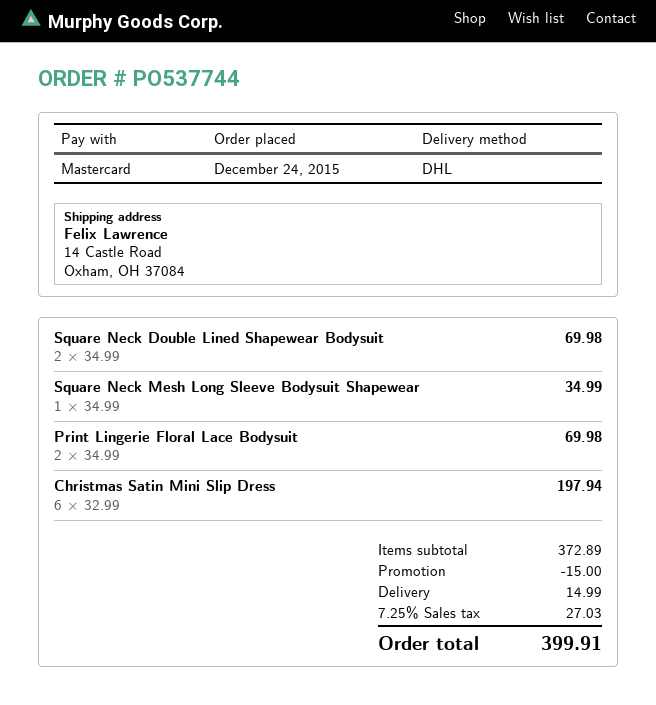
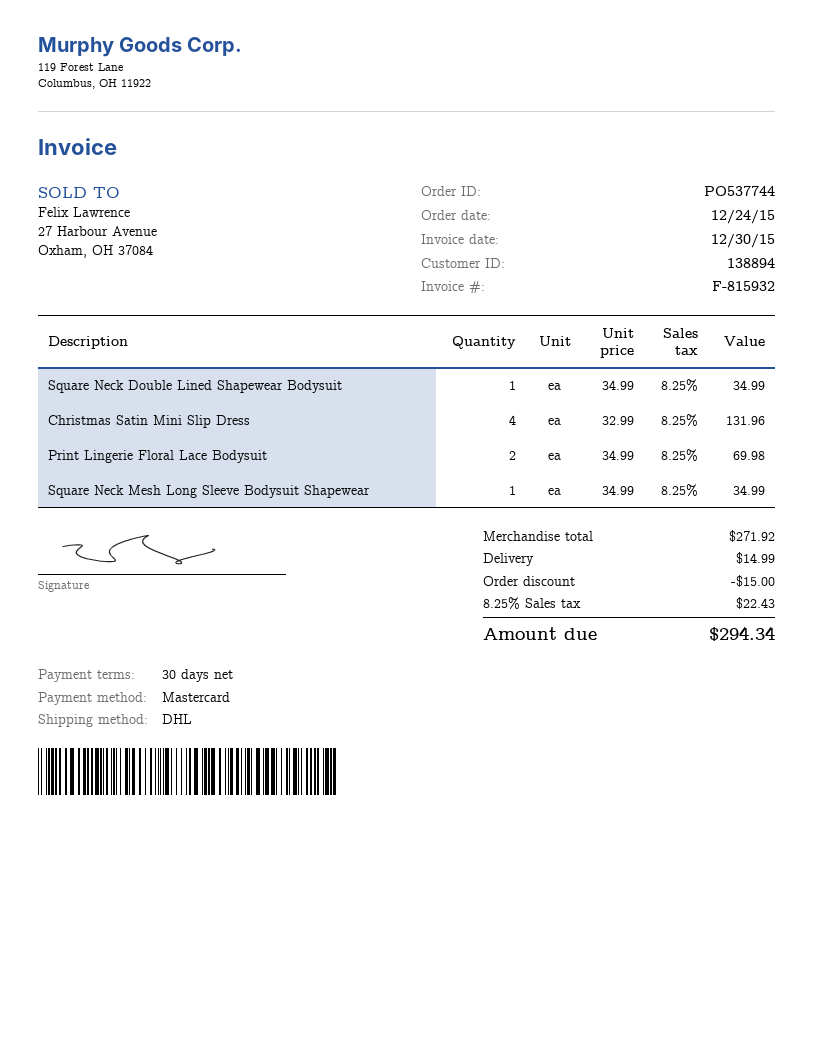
Square Neck Double Lined Shapewear Bodysuit: 2 x 34.99 = 69.98 -> 1 x 34.99 = 34.99
Christmas Satin Mini Slip Dress: 6 x 32.99 = 197.94 -> 4 x 32.99 = 131.96
subtotal: 372.89 -> 271.92
tax: 7.25% = 27.03 -> 8.25% = 22.43
total: 399.91 -> 294.34

